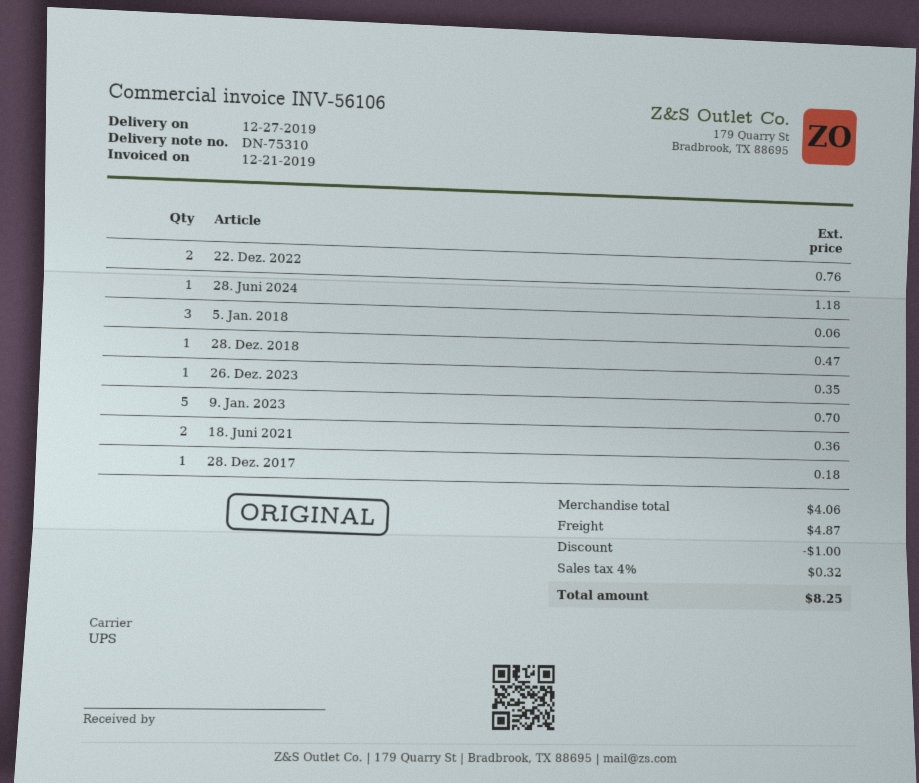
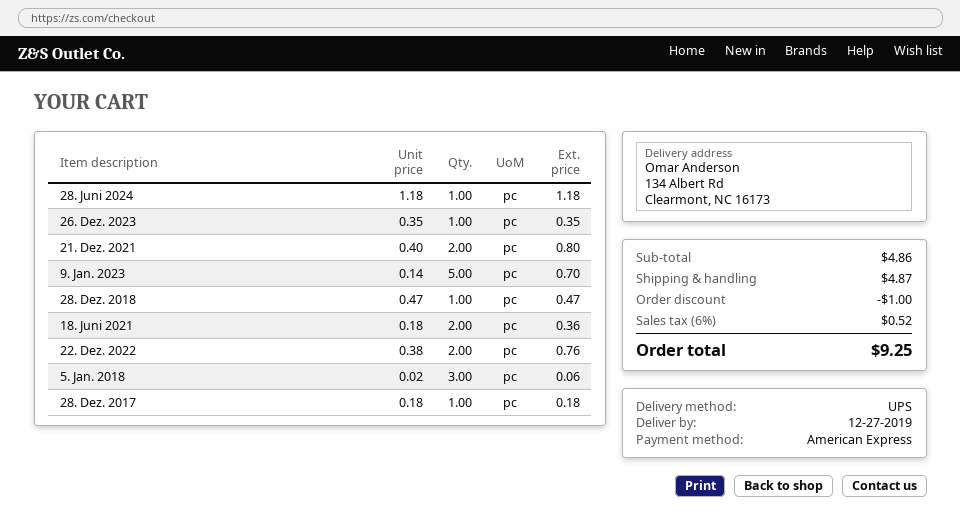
21. Dez. 2021: none -> 2 for 0.80
subtotal: 4.06 -> 4.86
tax: 4% = 0.32 -> 6% = 0.52
total: 8.25 -> 9.25

